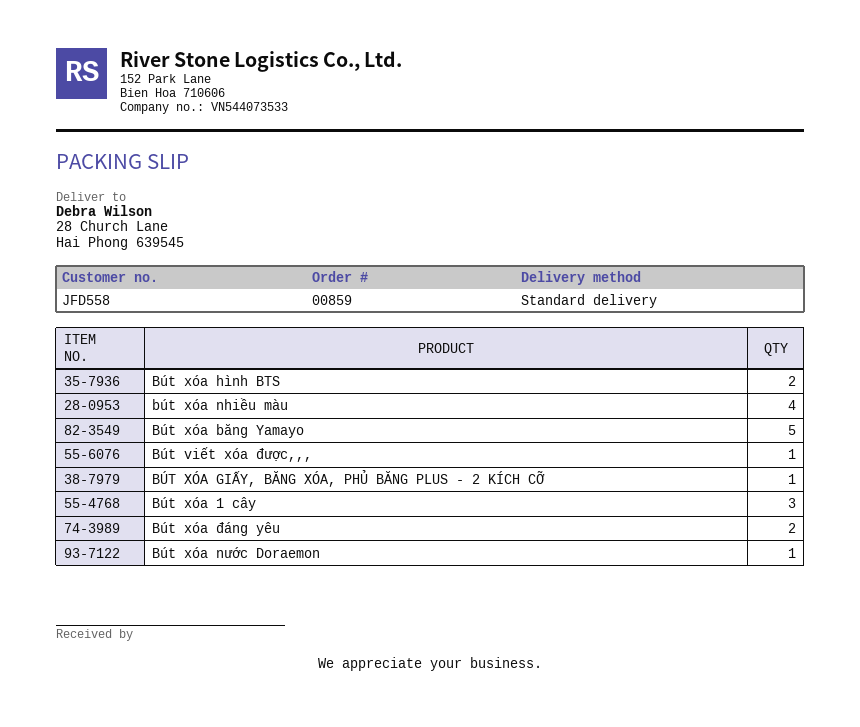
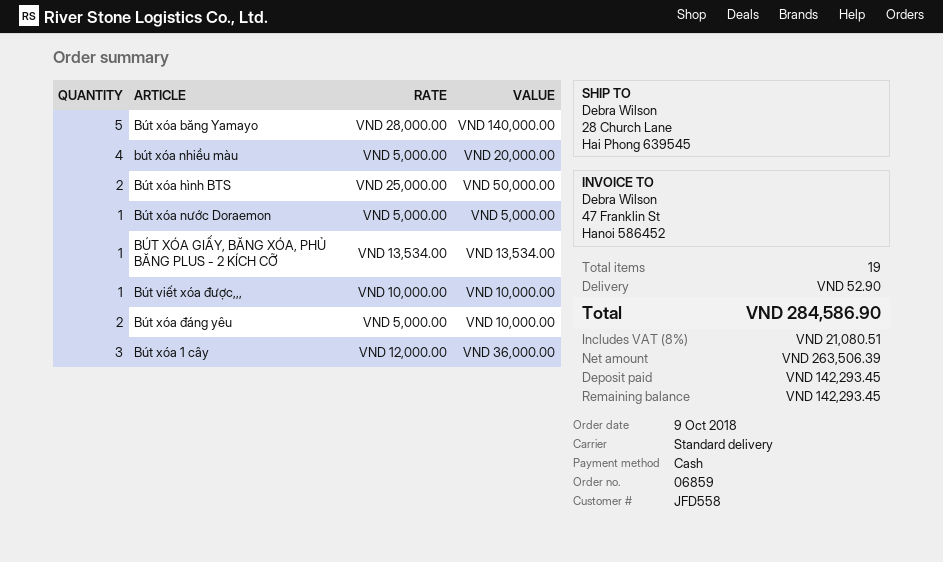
order number: 00859 -> 06859

